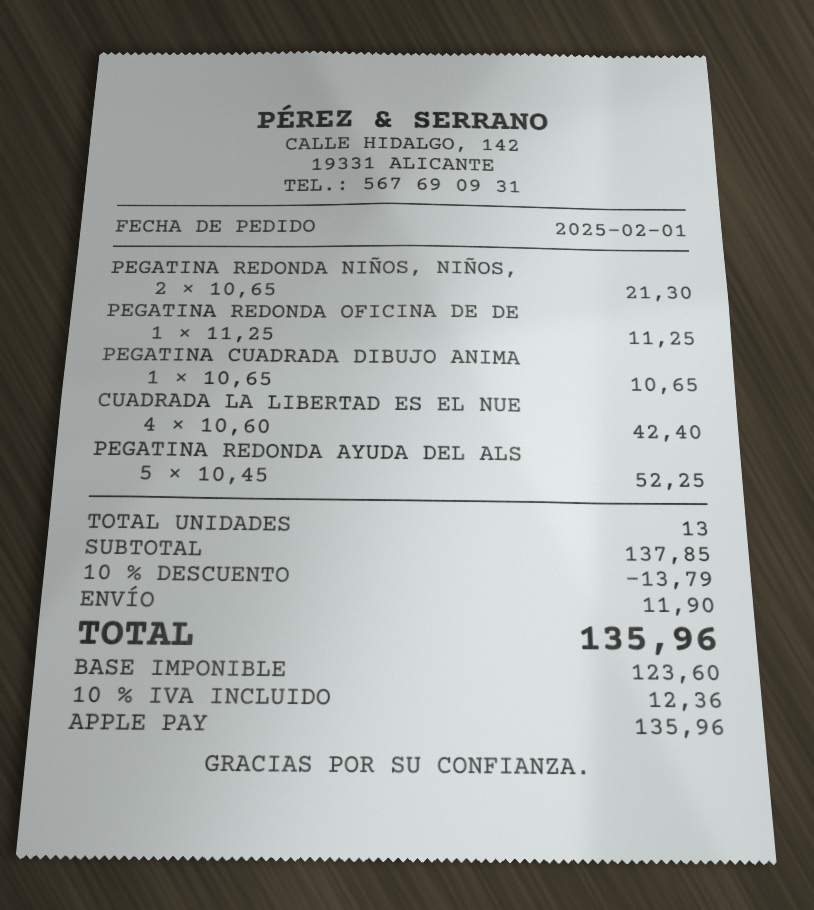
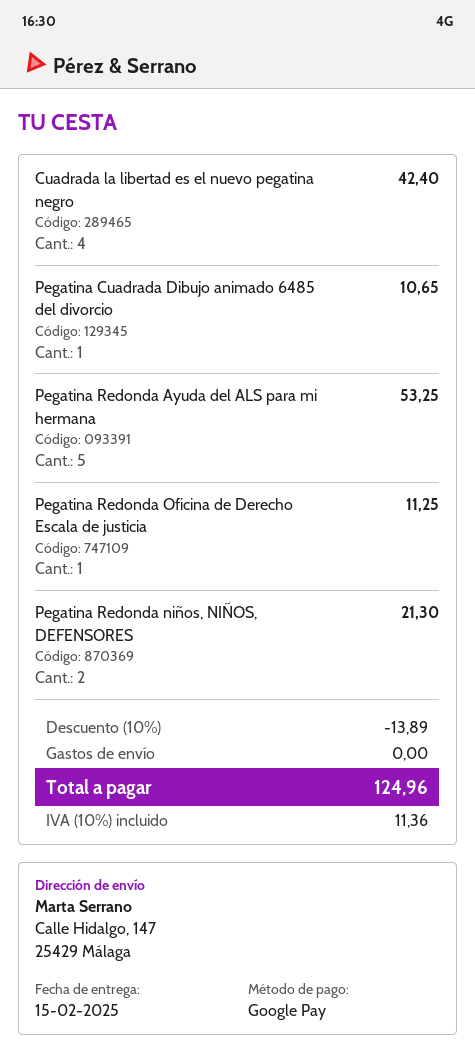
payment method: Apple Pay -> Google Pay
PEGATINA REDONDA AYUDA DEL ALS: 5 for 52.25 -> 5 for 53.25
discount: 10% = 13.79 -> 10% = 13.89
shipping: 11.90 -> 0.00
tax: 10% = 12.36 -> 10% = 11.36
total: 135.96 -> 124.96

